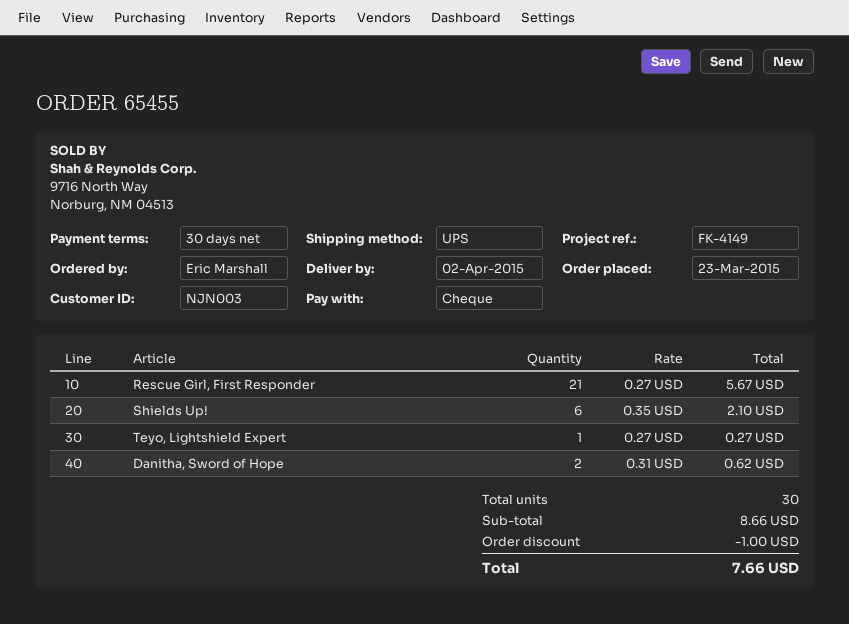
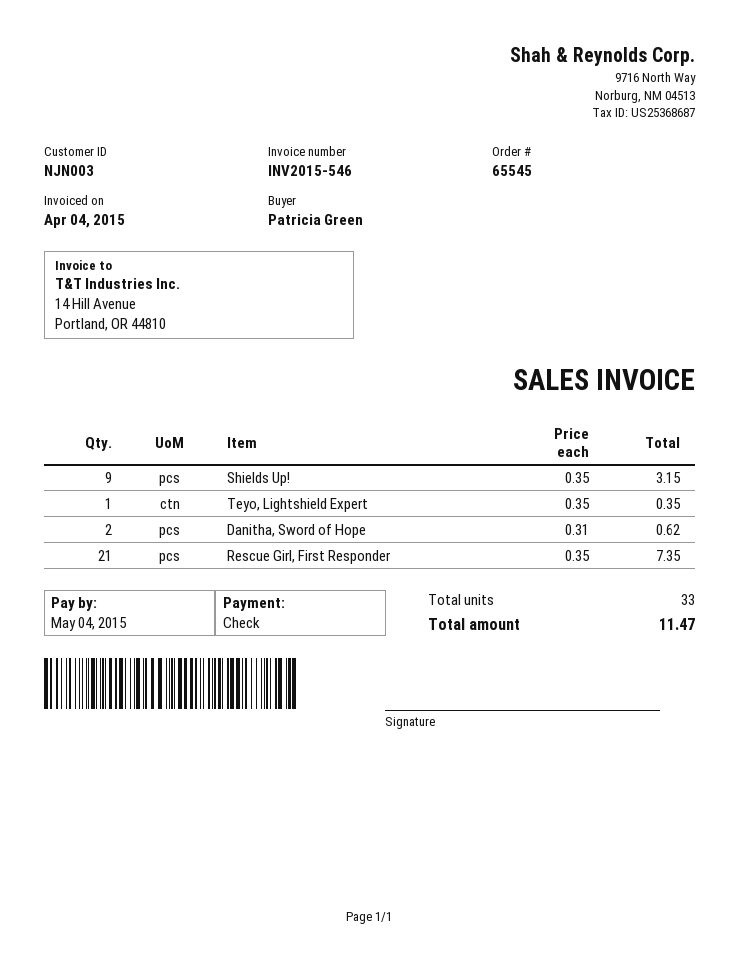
order number: 65455 -> 65545
ordered by: Eric Marshall -> Patricia Green
Rescue Girl, First Responder: 21 x 0.27 = 5.67 -> 21 x 0.35 = 7.35
Shields Up!: 6 x 0.35 = 2.10 -> 9 x 0.35 = 3.15
Teyo, Lightshield Expert: 1 x 0.27 = 0.27 -> 1 x 0.35 = 0.35
total quantity: 30 -> 33
discount: 1.00 -> none
total: 7.66 -> 11.47

